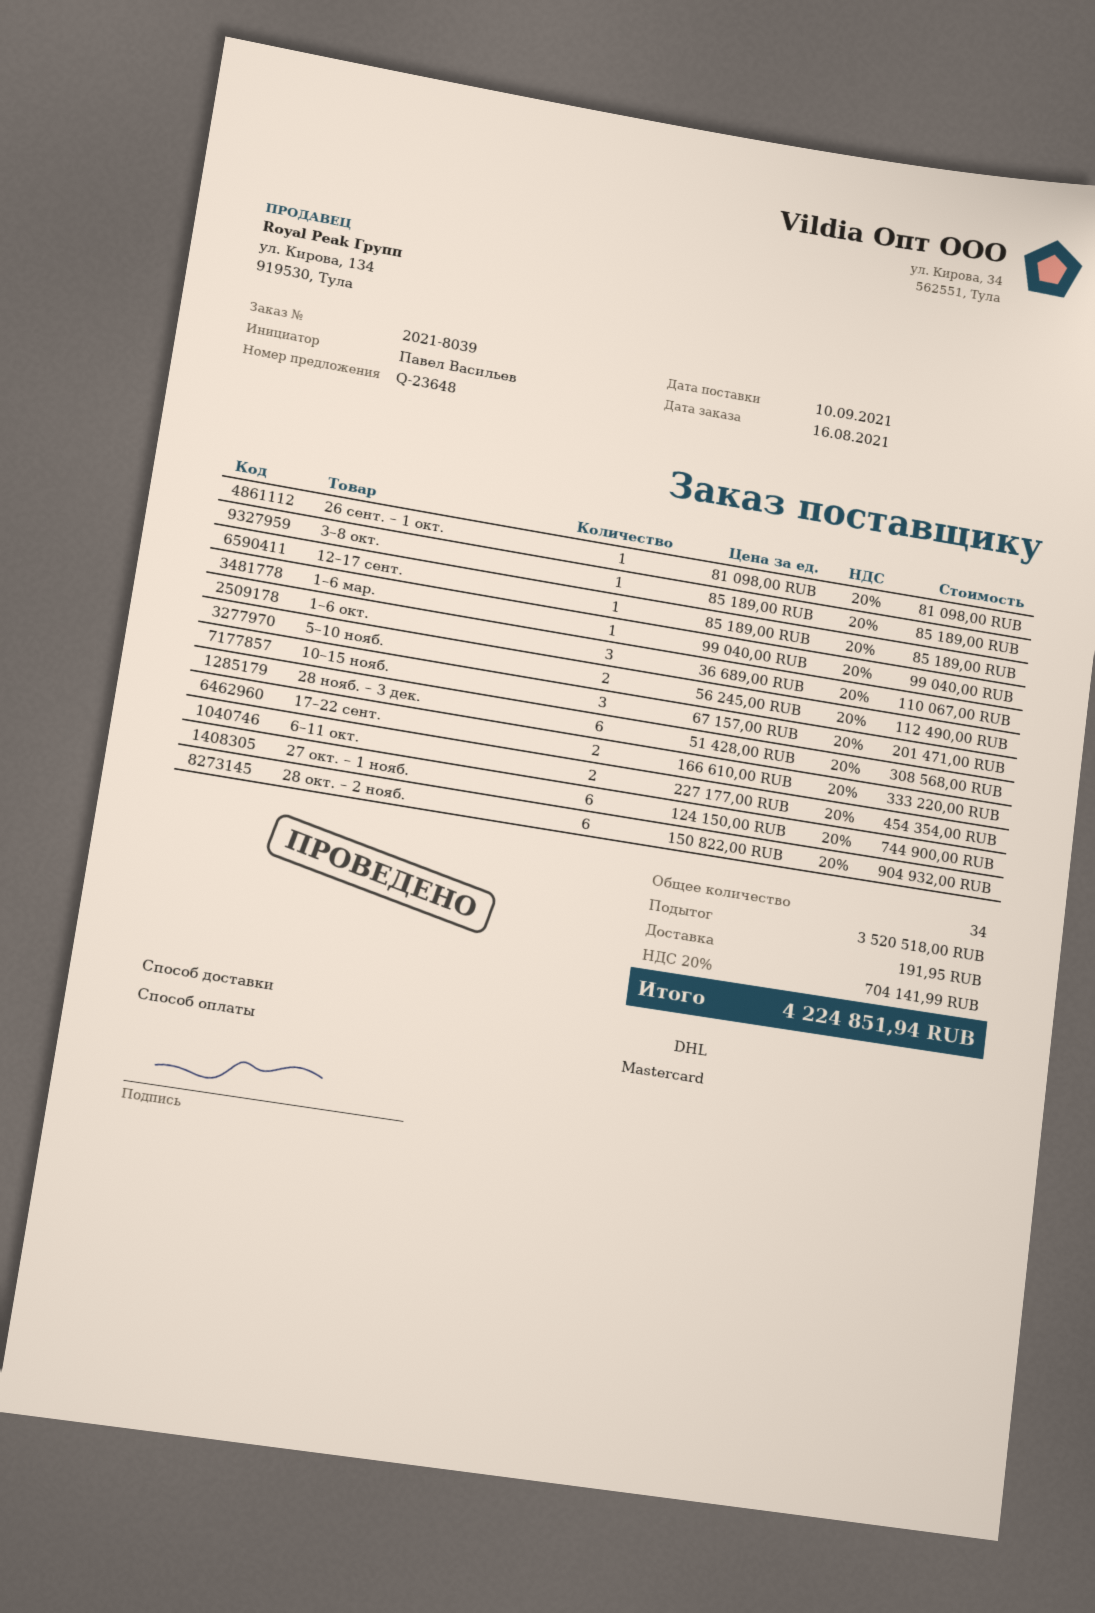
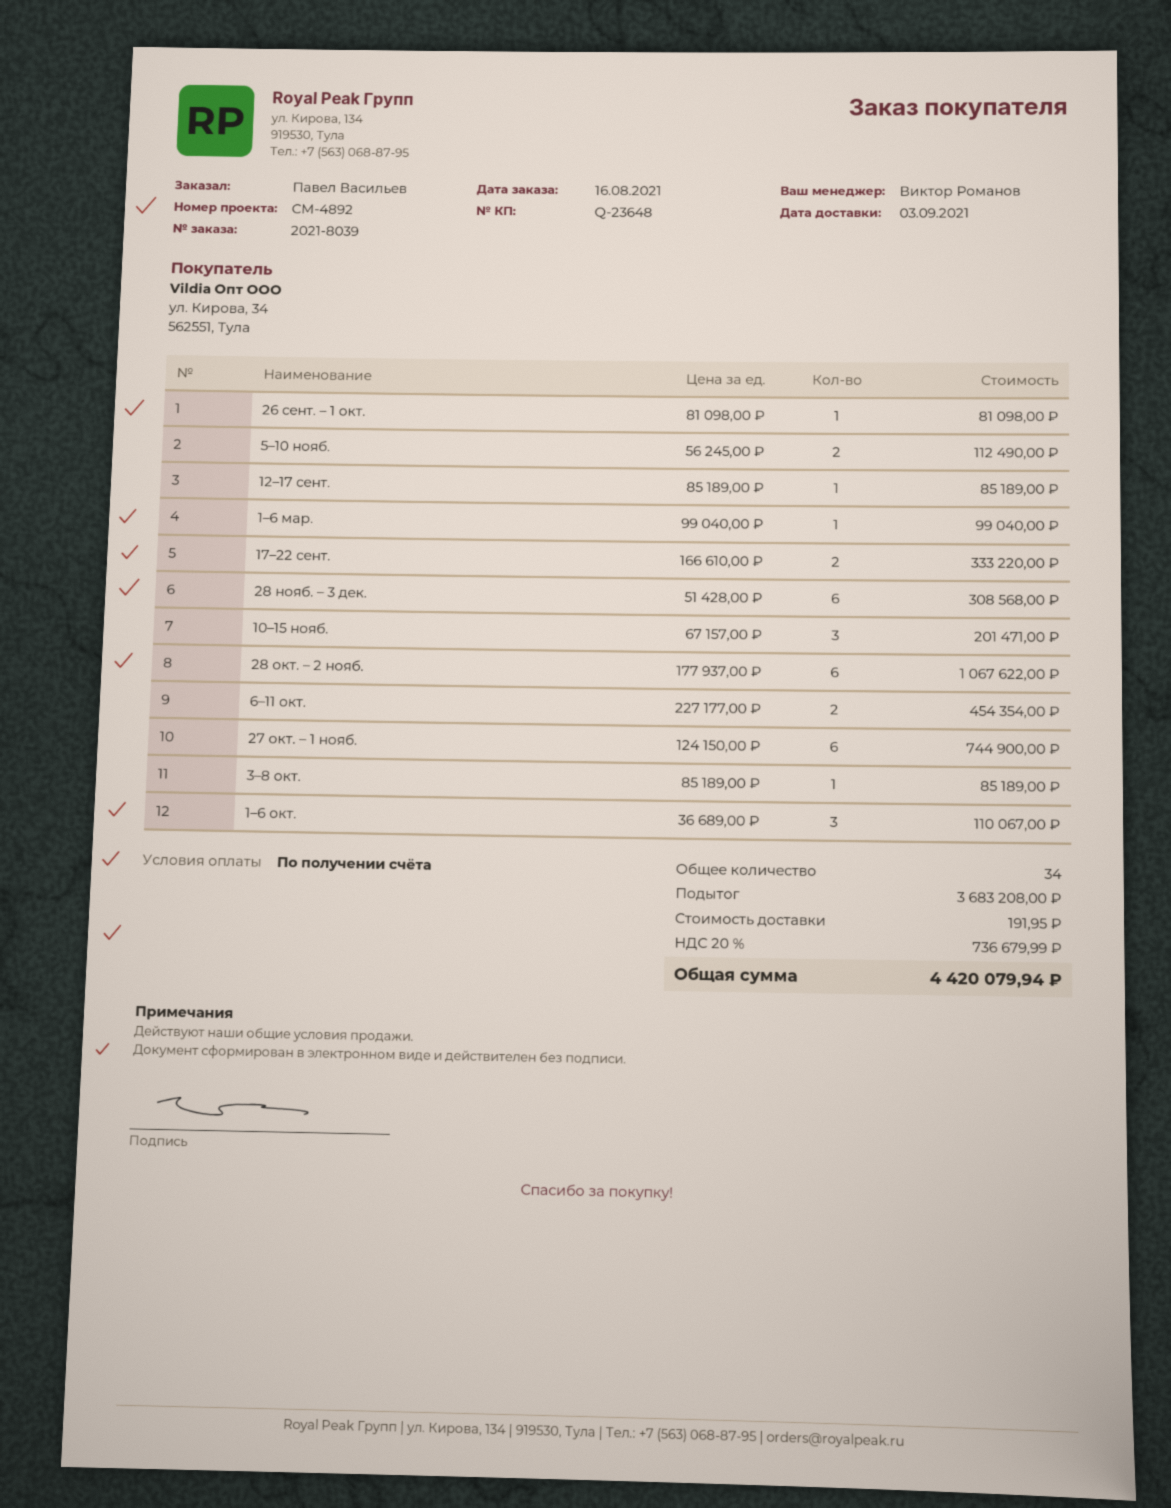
delivery date: 2021-09-10 -> 2021-09-03
28 окт. – 2 нояб.: 6 x 150822.00 = 904932.00 -> 6 x 177937.00 = 1067622.00
subtotal: 3520518.00 -> 3683208.00
tax: 20% = 704141.99 -> 20% = 736679.99
total: 4224851.94 -> 4420079.94

